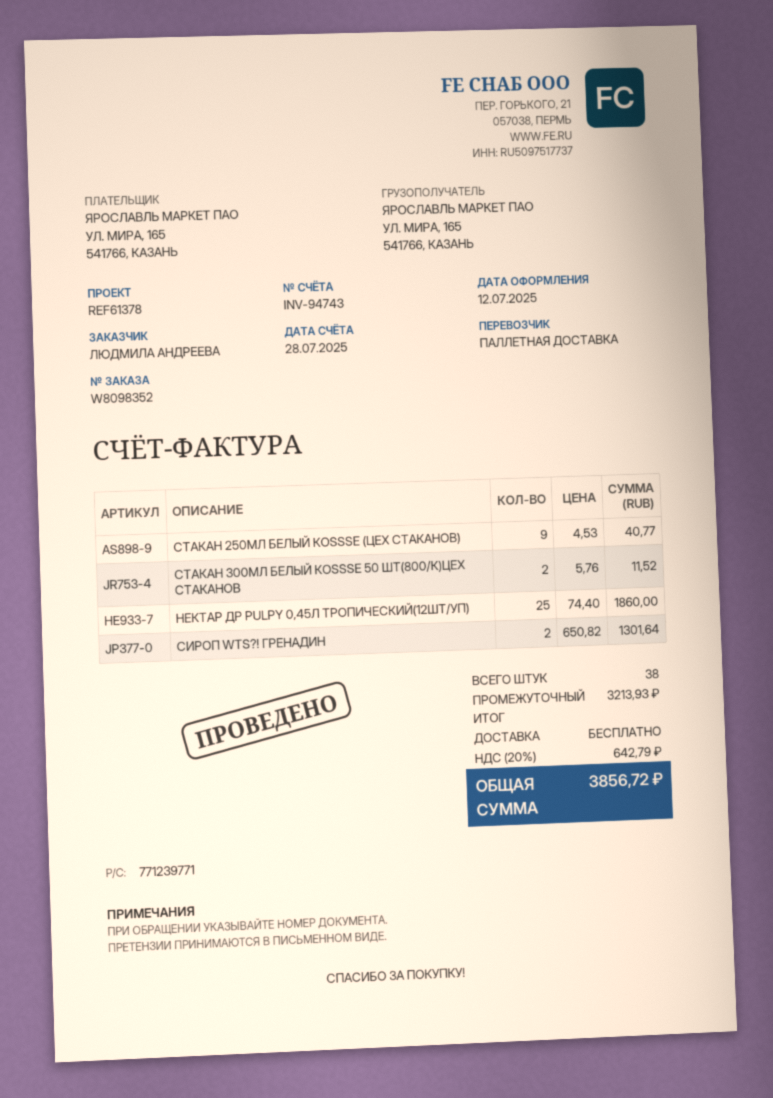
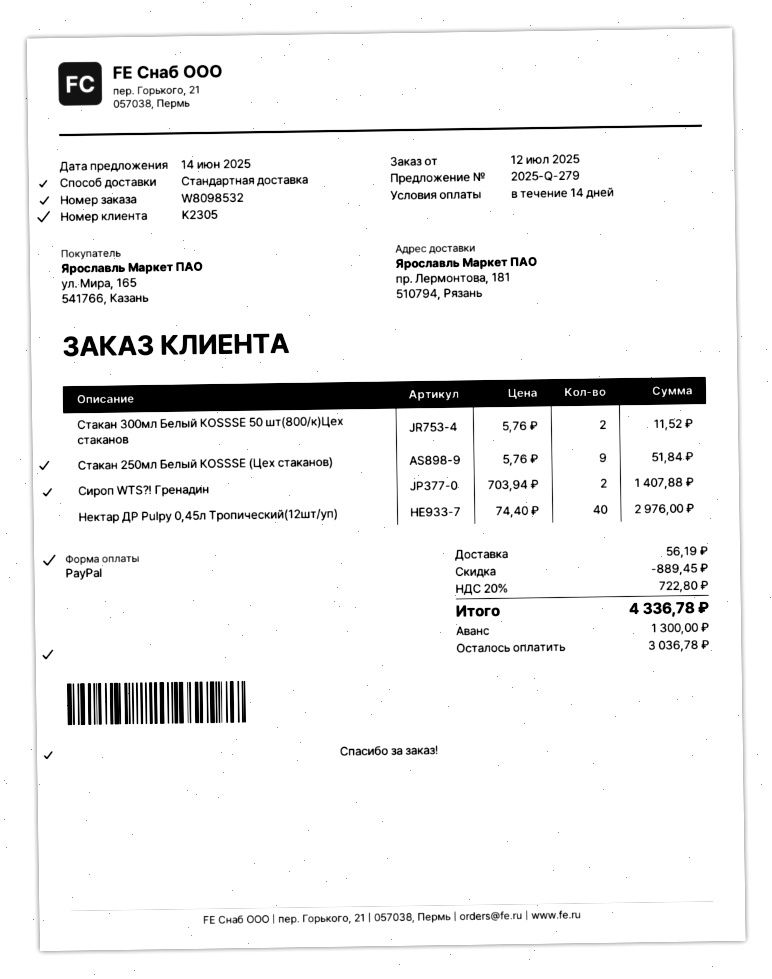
order number: W8098352 -> W8098532
shipping method: pallet freight -> standard
ship to: УЛ. МИРА, 165, 541766, КАЗАНЬ -> пр. Лермонтова, 181, 510794, Рязань
СТАКАН 250МЛ БЕЛЫЙ КОSSSЕ (ЦЕХ СТАКАНОВ): 9 x 4.53 = 40.77 -> 9 x 5.76 = 51.84
НЕКТАР ДР PULPY 0,45Л ТРОПИЧЕСКИЙ(12ШТ/УП): 25 x 74.40 = 1860.00 -> 40 x 74.40 = 2976.00
СИРОП WTS?! ГРЕНАДИН: 2 x 650.82 = 1301.64 -> 2 x 703.94 = 1407.88
discount: none -> 889.45
shipping: 0.00 -> 56.19
tax: 20% = 642.79 -> 20% = 722.80
total: 3856.72 -> 4336.78

